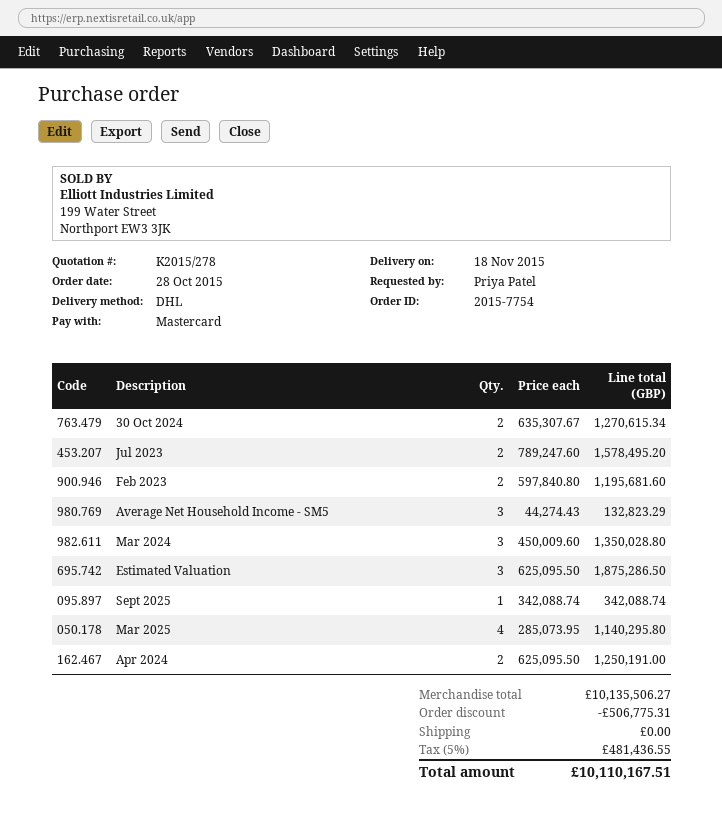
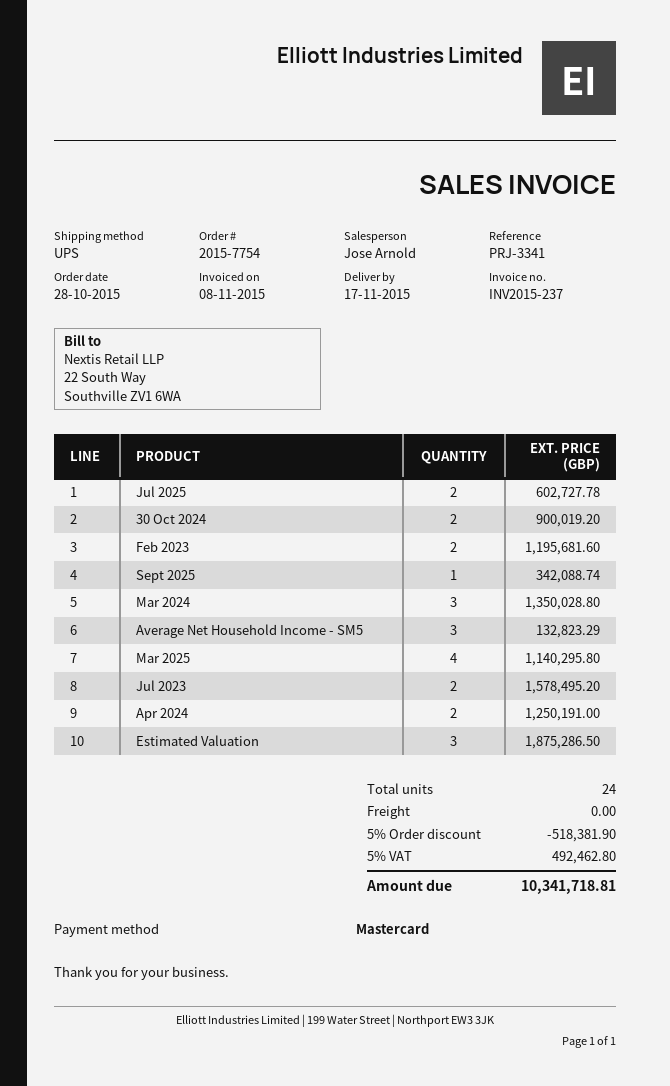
delivery date: 2015-11-18 -> 2015-11-17
shipping method: DHL -> UPS
30 Oct 2024: 2 for 1270615.34 -> 2 for 900019.20
Jul 2025: none -> 2 for 602727.78
discount: 506775.31 -> 518381.90
tax: 5% = 481436.55 -> 5% = 492462.80
total: 10110167.51 -> 10341718.81

